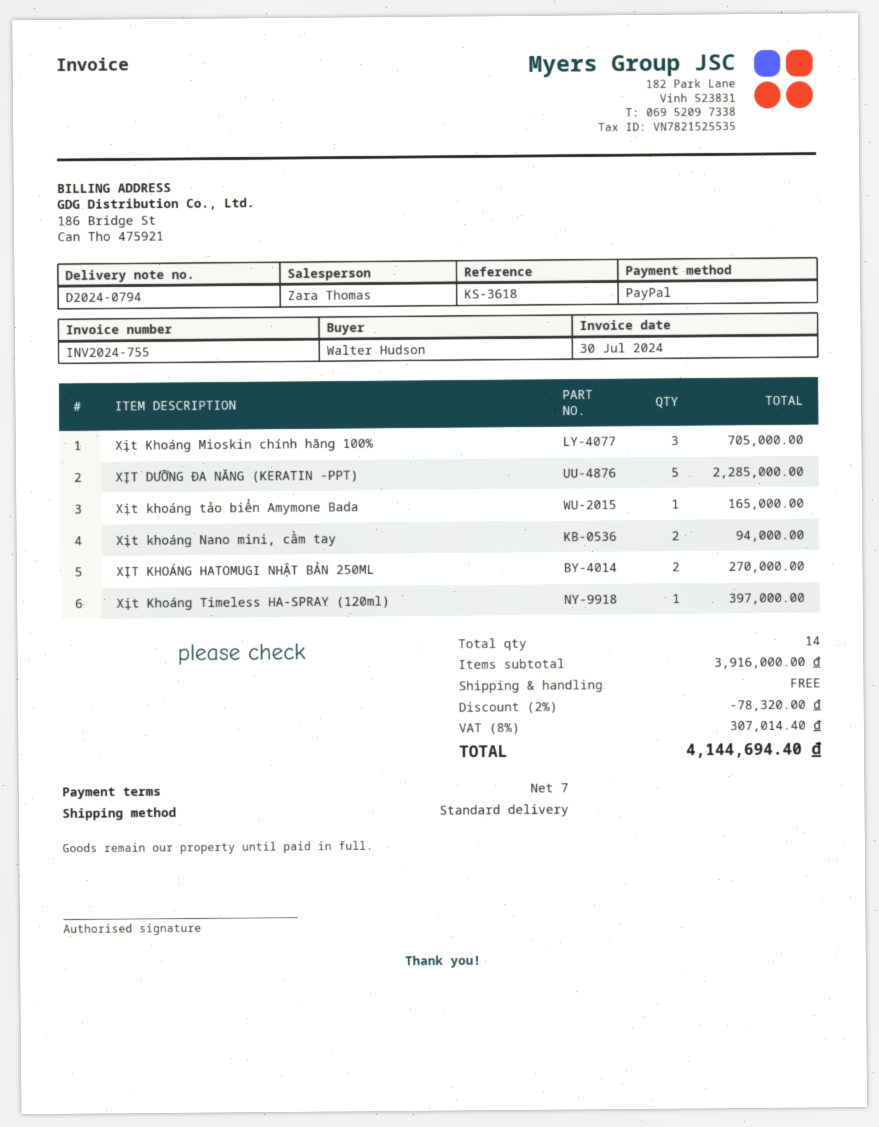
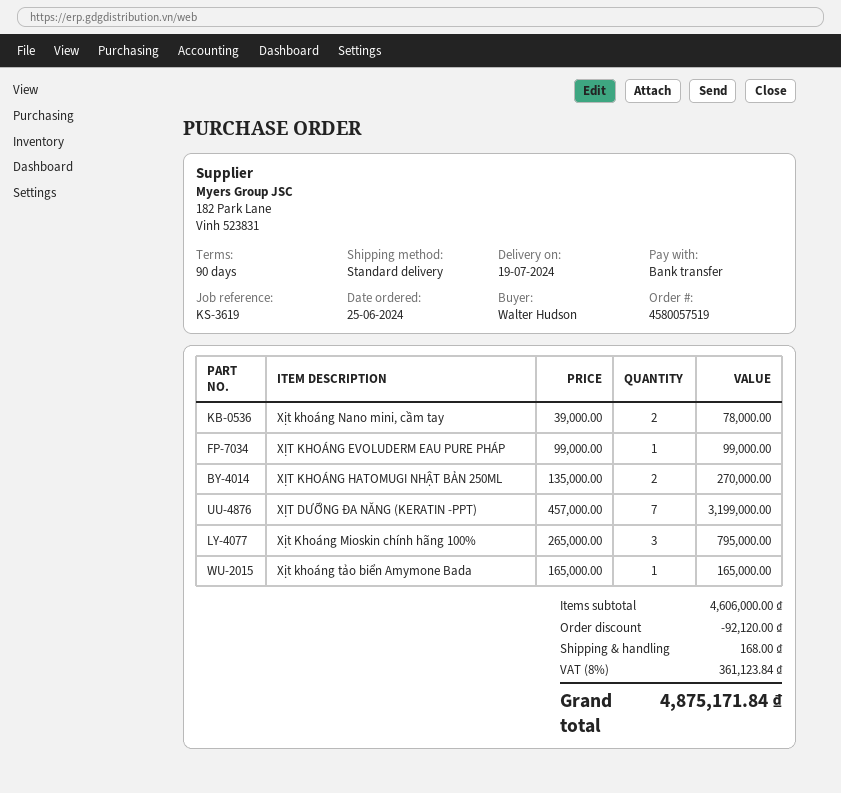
payment terms: 7 days -> 90 days
reference: KS-3618 -> KS-3619
payment method: PayPal -> bank transfer
Xịt Khoáng Mioskin chính hãng 100%: 3 for 705000.00 -> 3 for 795000.00
XỊT DƯỠNG ĐA NĂNG (KERATIN -PPT): 5 for 2285000.00 -> 7 for 3199000.00
Xịt khoáng Nano mini, cầm tay: 2 for 94000.00 -> 2 for 78000.00
Xịt Khoáng Timeless HA-SPRAY (120ml): 1 for 397000.00 -> none
XỊT KHOÁNG EVOLUDERM EAU PURE PHÁP: none -> 1 for 99000.00
subtotal: 3916000.00 -> 4606000.00
discount: 78320.00 -> 92120.00
shipping: 0.00 -> 168.00
tax: 8% = 307014.40 -> 8% = 361123.84
total: 4144694.40 -> 4875171.84

